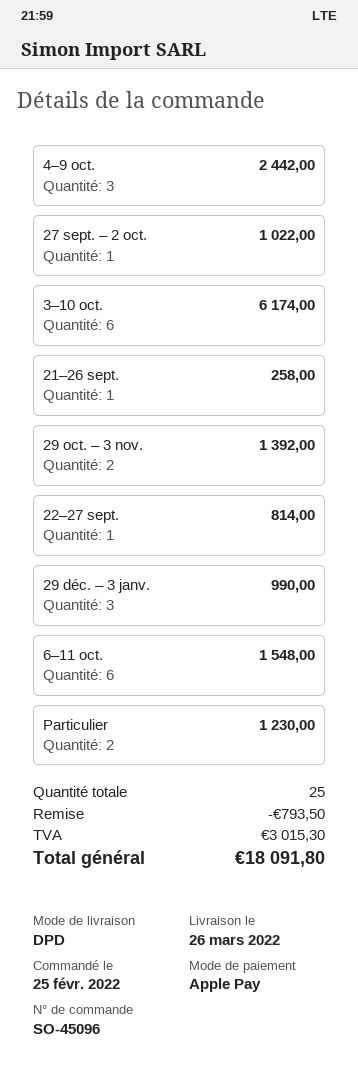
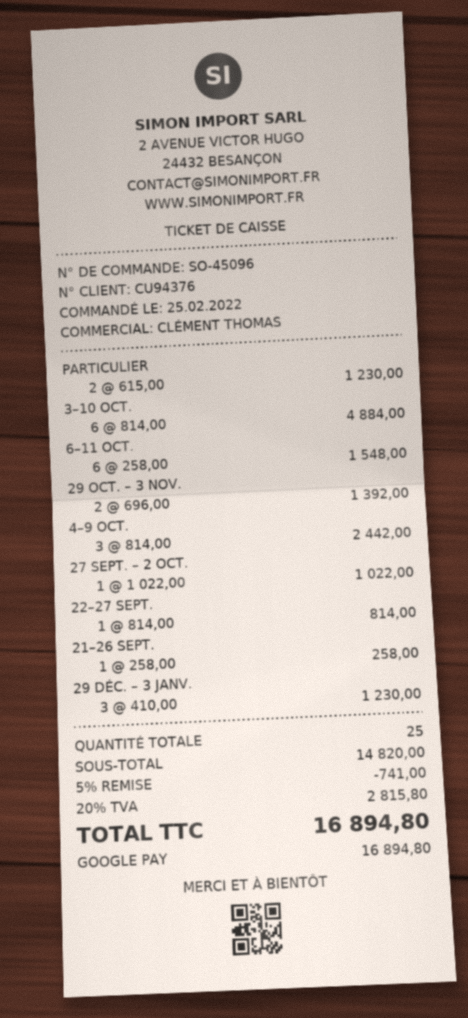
payment method: Apple Pay -> Google Pay
3–10 oct.: 6 for 6174.00 -> 6 for 4884.00
29 déc. – 3 janv.: 3 for 990.00 -> 3 for 1230.00
discount: 793.50 -> 741.00
tax: 3015.30 -> 2815.80
total: 18091.80 -> 16894.80

